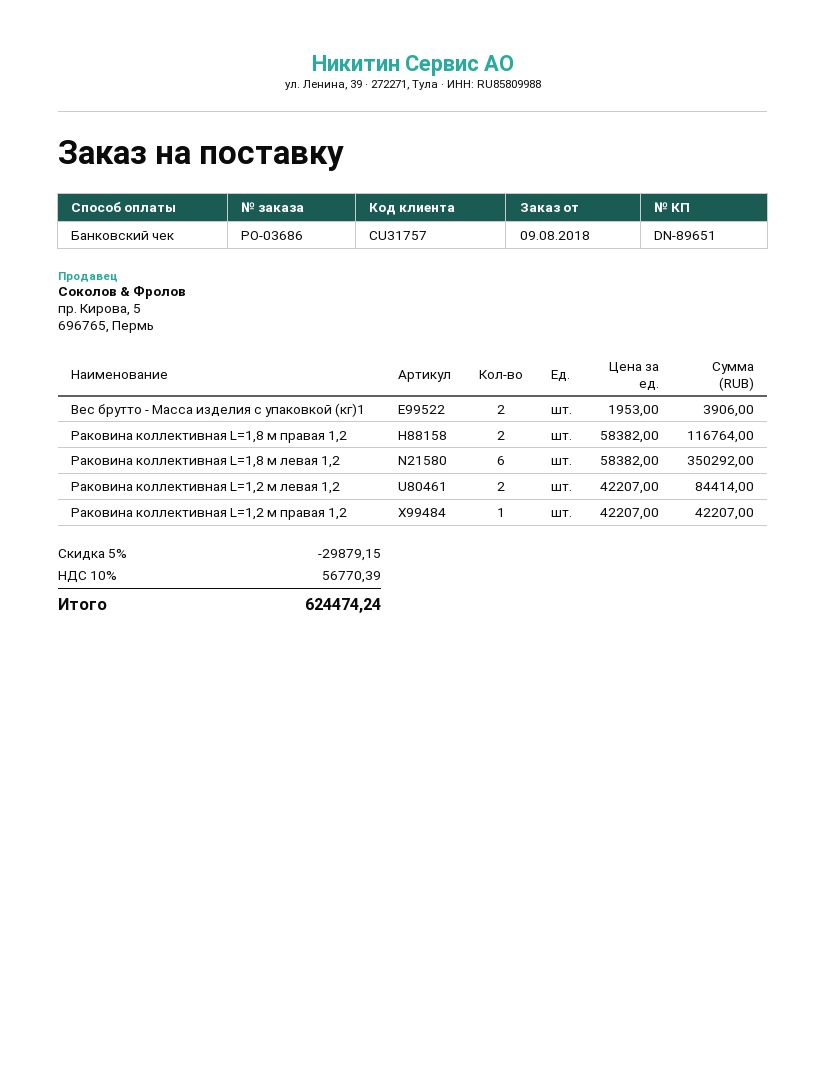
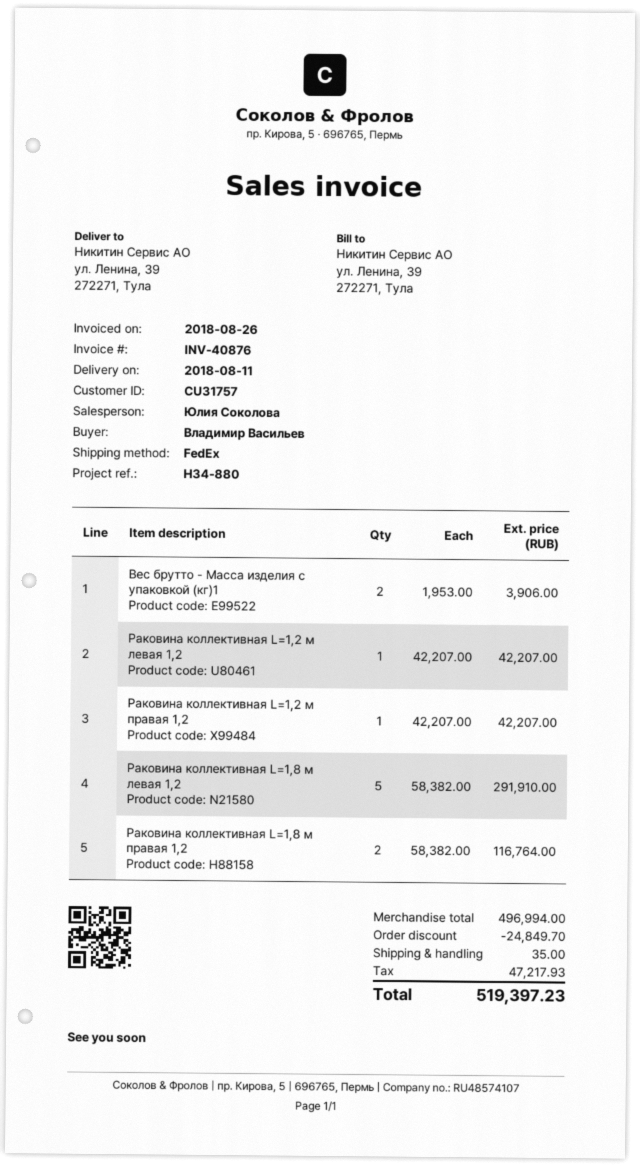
Раковина коллективная L=1,8 м левая 1,2: 6 x 58382.00 = 350292.00 -> 5 x 58382.00 = 291910.00
Раковина коллективная L=1,2 м левая 1,2: 2 x 42207.00 = 84414.00 -> 1 x 42207.00 = 42207.00
discount: 29879.15 -> 24849.70
shipping: none -> 35.00
tax: 56770.39 -> 47217.93
total: 624474.24 -> 519397.23

